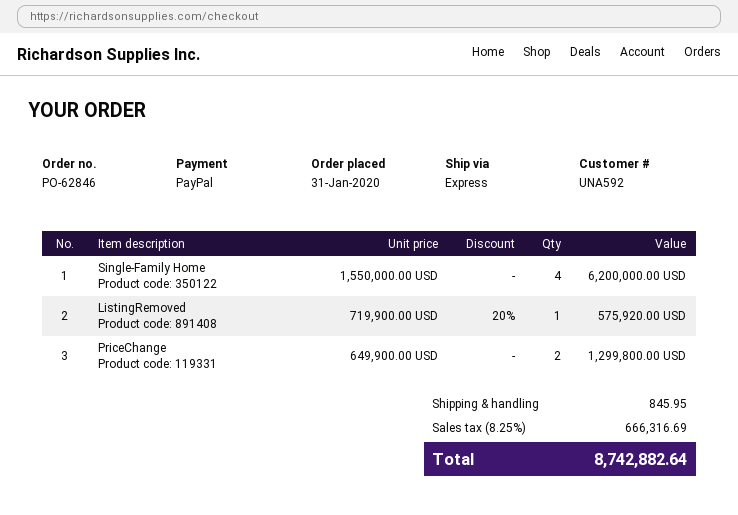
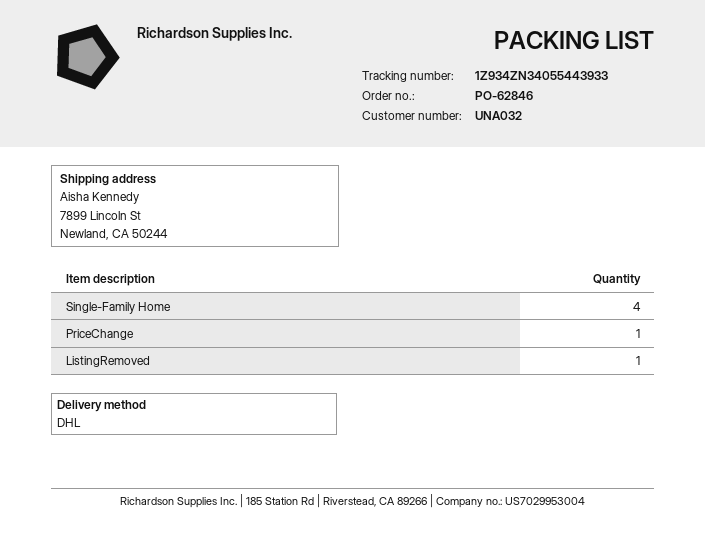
customer number: UNA592 -> UNA032
shipping method: express -> DHL
PriceChange: 2 -> 1

